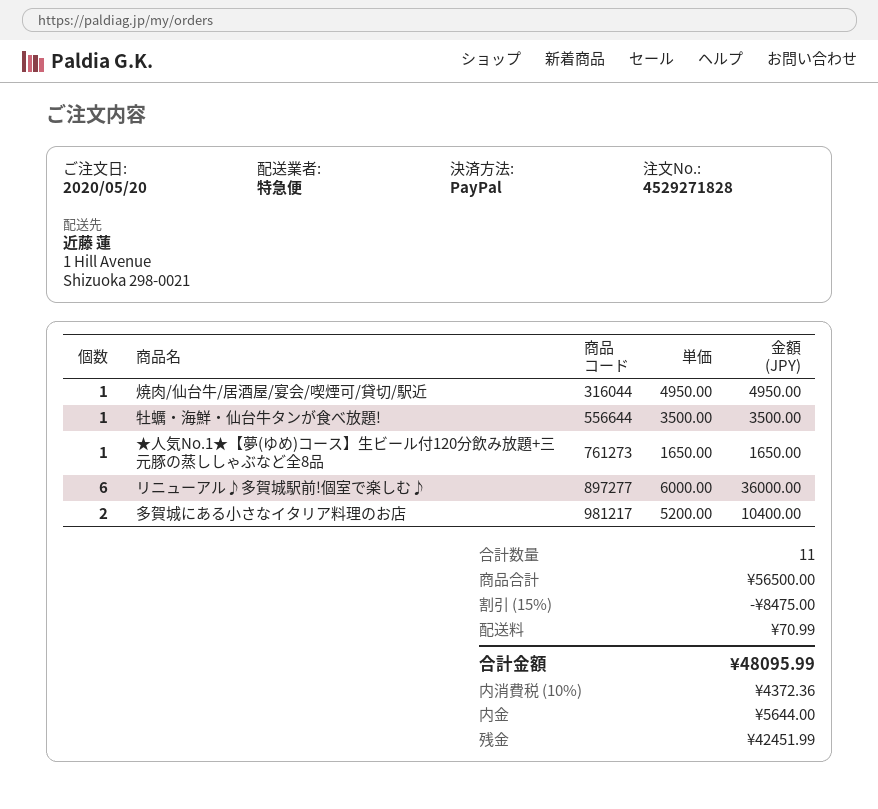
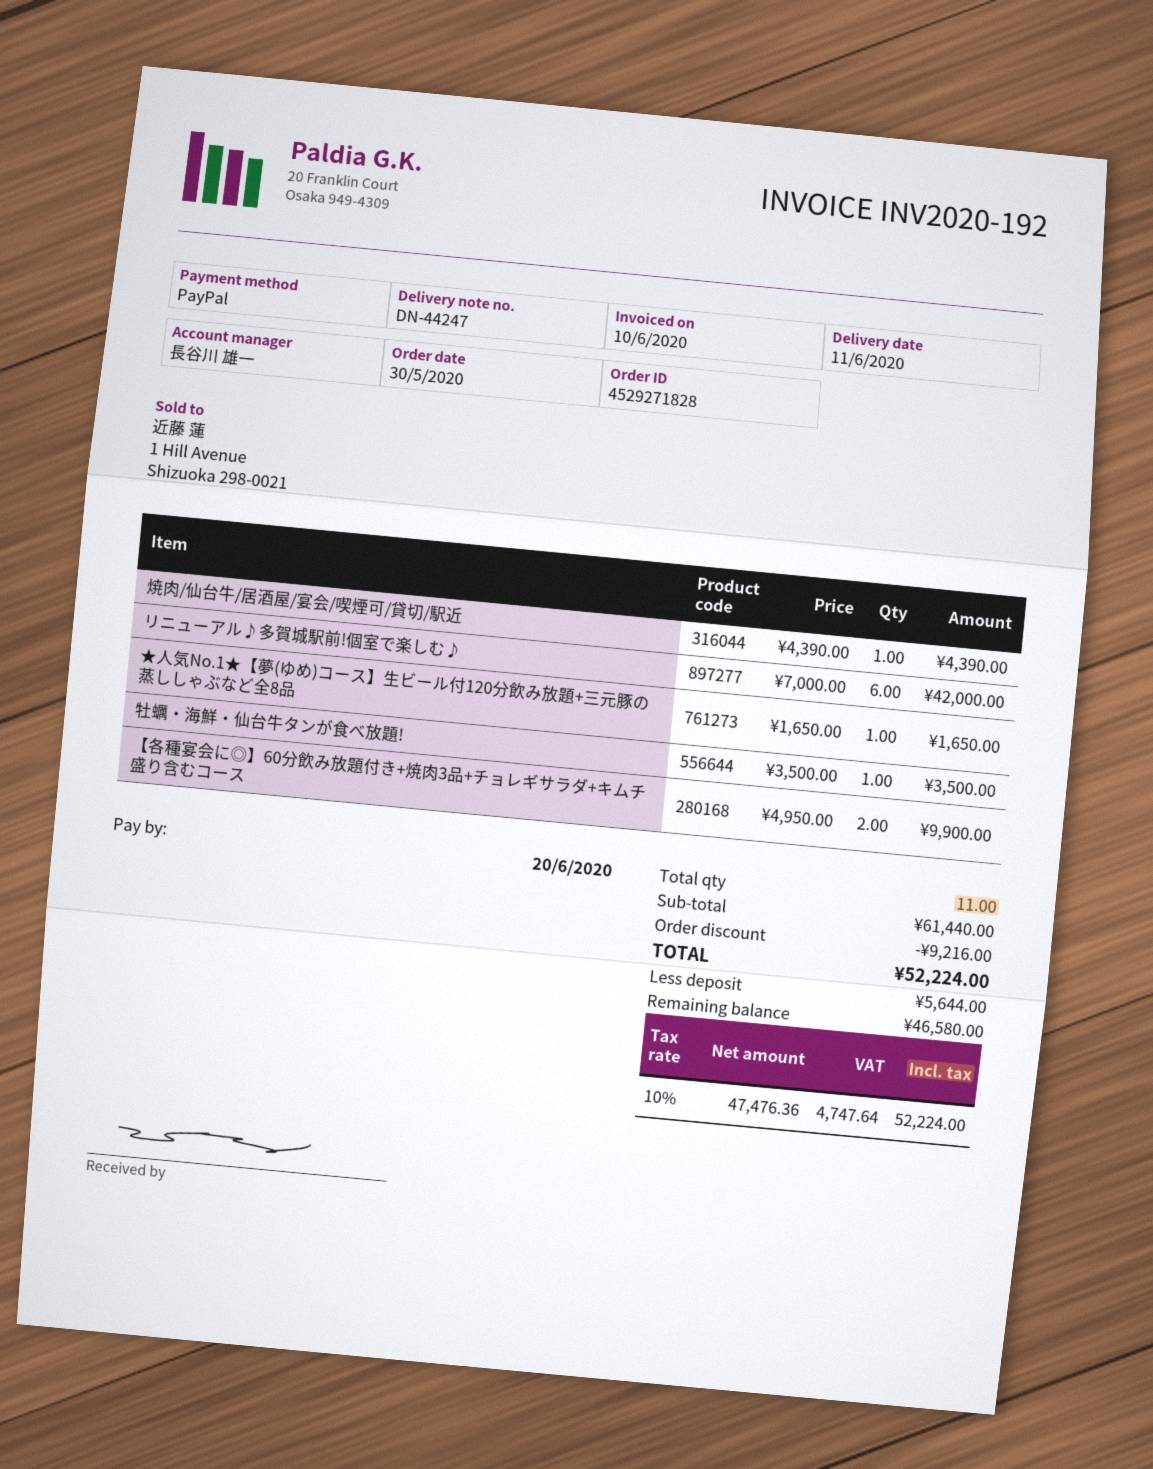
order date: 2020-05-20 -> 2020-05-30
焼肉/仙台牛/居酒屋/宴会/喫煙可/貸切/駅近: 1 x 4950.00 = 4950.00 -> 1 x 4390.00 = 4390.00
リニューアル♪多賀城駅前!個室で楽しむ♪: 6 x 6000.00 = 36000.00 -> 6 x 7000.00 = 42000.00
多賀城にある小さなイタリア料理のお店: 2 x 5200.00 = 10400.00 -> none
【各種宴会に◎】60分飲み放題付き+焼肉3品+チョレギサラダ+キムチ盛り含むコース: none -> 2 x 4950.00 = 9900.00
subtotal: 56500.00 -> 61440.00
discount: 8475.00 -> 9216.00
shipping: 70.99 -> none
tax: 10% = 4372.36 -> 10% = 4747.64
total: 48095.99 -> 52224.00
balance: 42451.99 -> 46580.00

